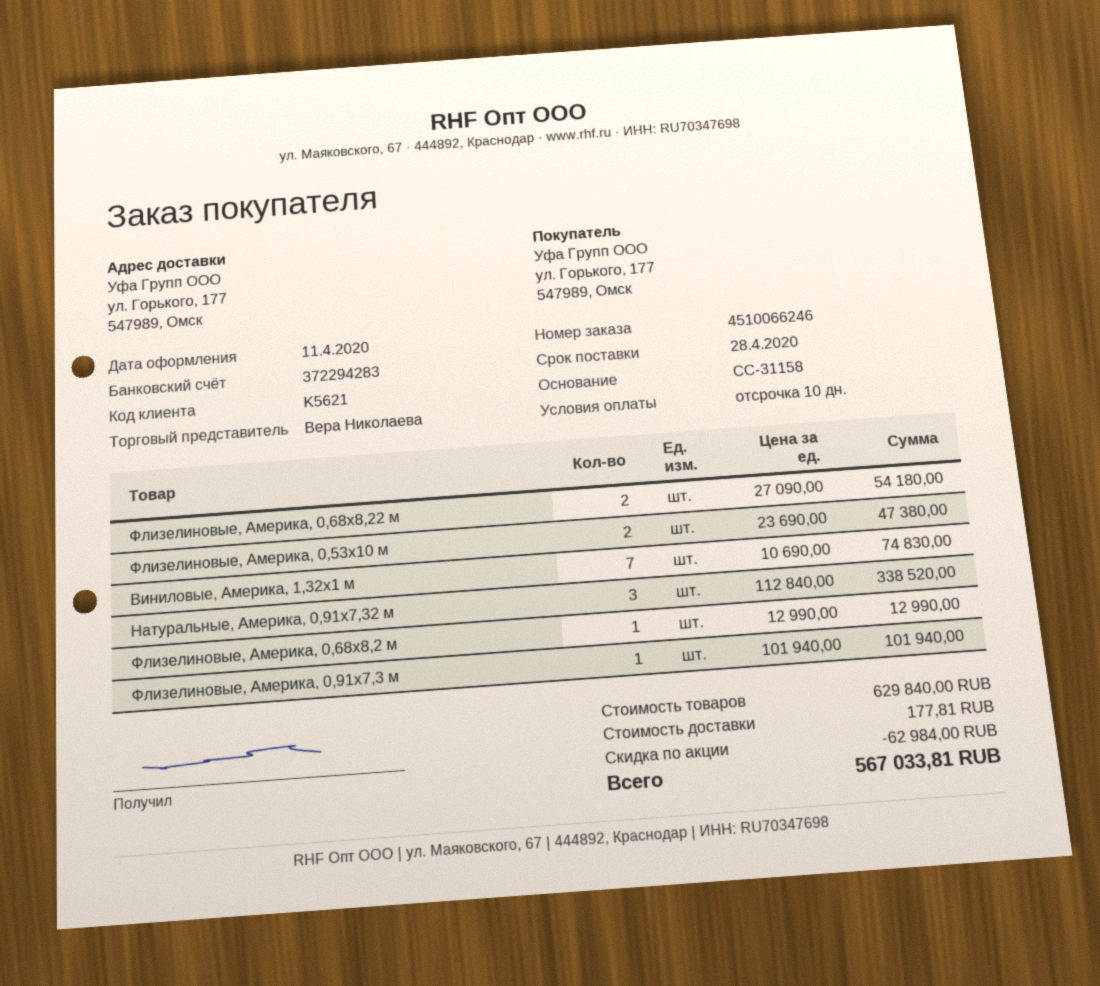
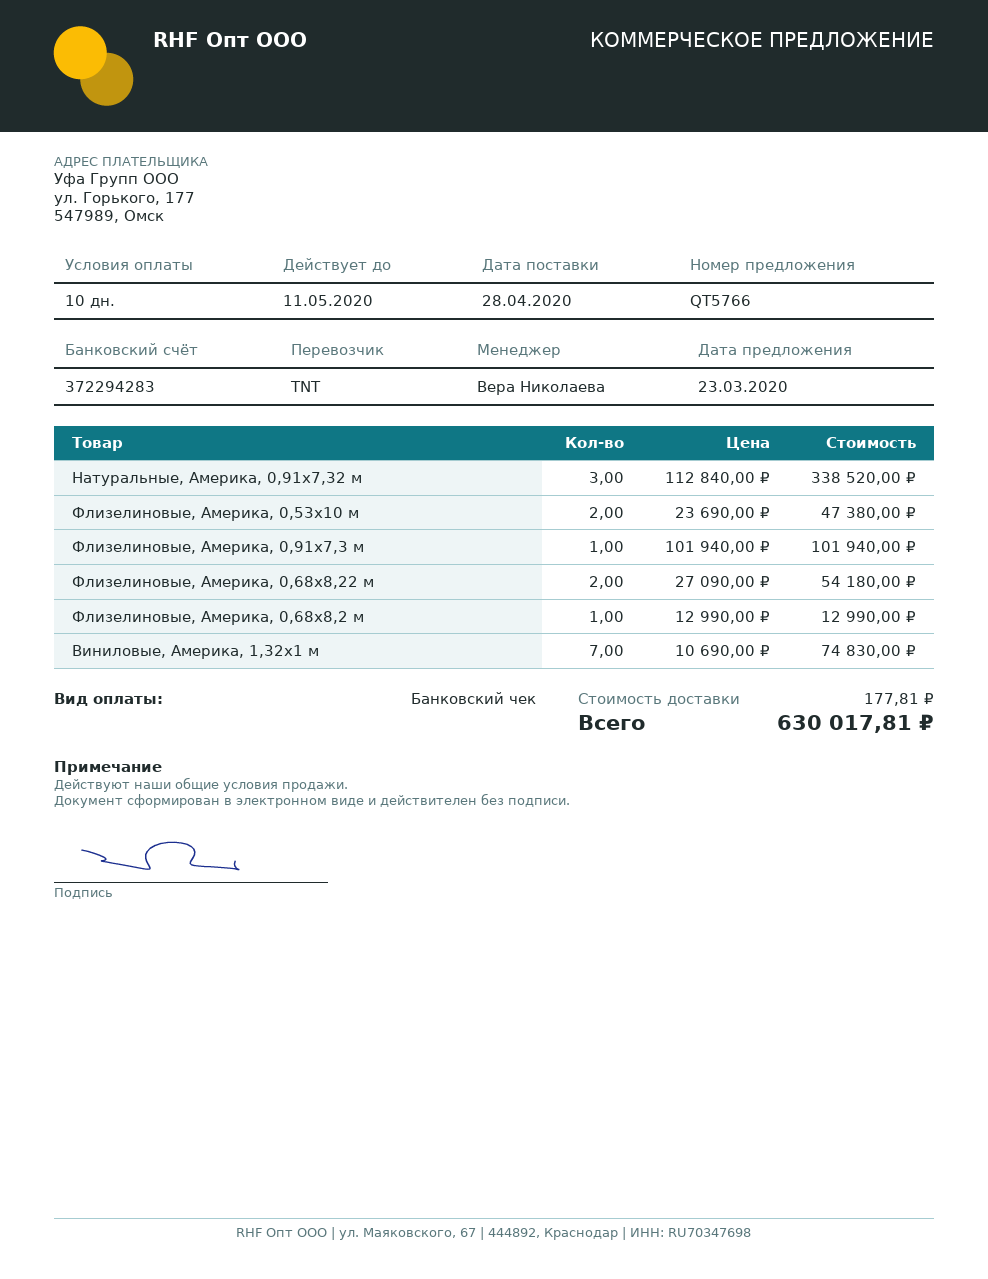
discount: 62984.00 -> none
total: 567033.81 -> 630017.81

